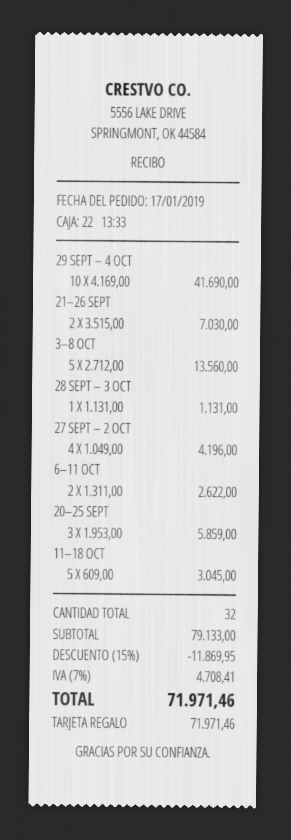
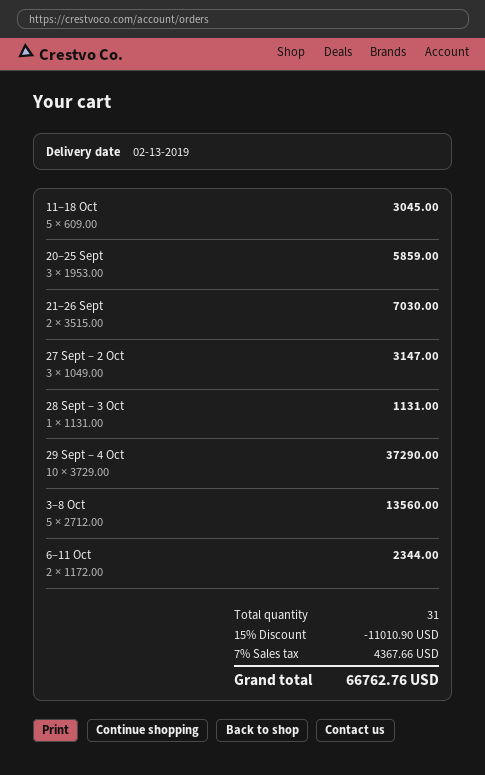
29 SEPT – 4 OCT: 10 x 4169.00 = 41690.00 -> 10 x 3729.00 = 37290.00
27 SEPT – 2 OCT: 4 x 1049.00 = 4196.00 -> 3 x 1049.00 = 3147.00
6–11 OCT: 2 x 1311.00 = 2622.00 -> 2 x 1172.00 = 2344.00
total quantity: 32 -> 31
discount: 15% = 11869.95 -> 15% = 11010.90
tax: 7% = 4708.41 -> 7% = 4367.66
total: 71971.46 -> 66762.76

